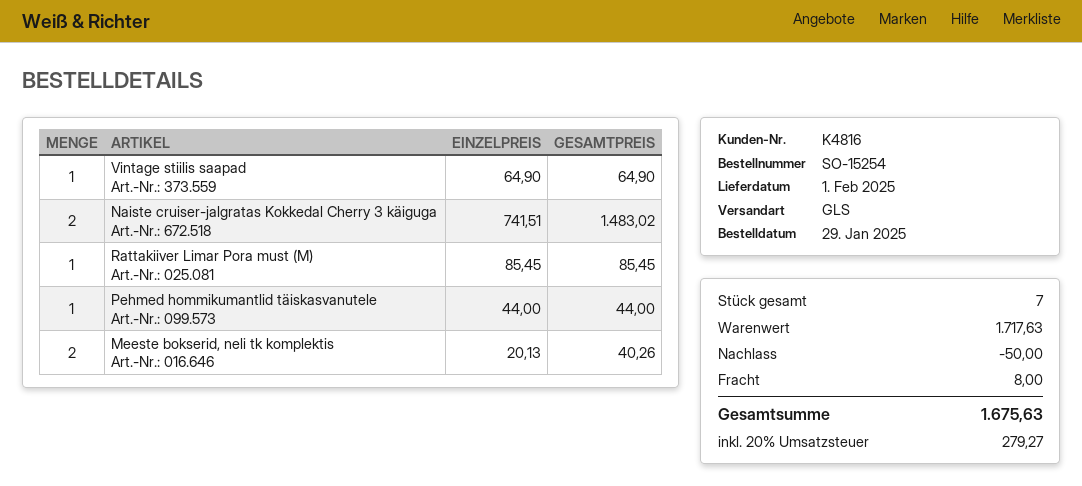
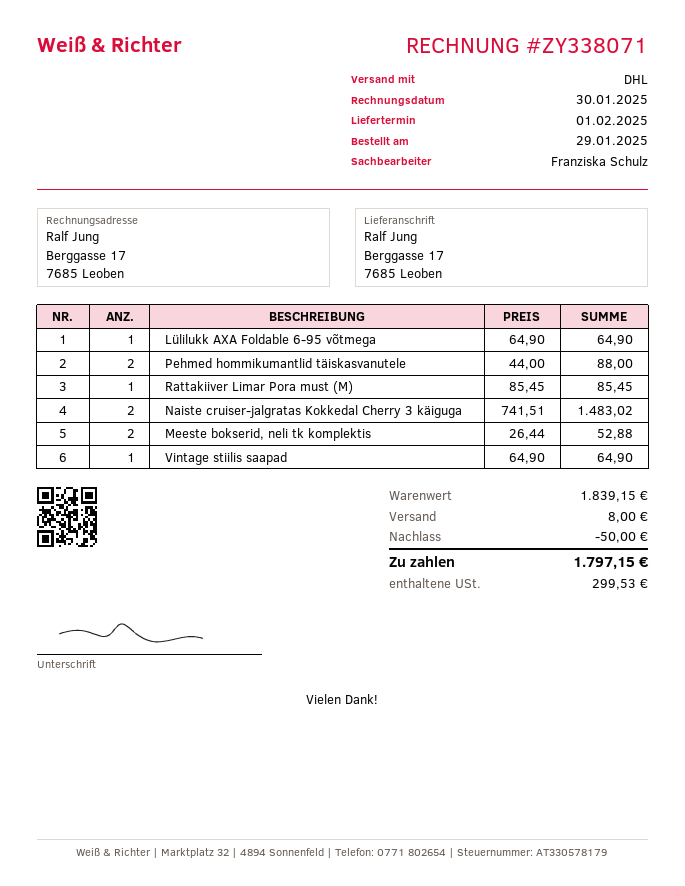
shipping method: GLS -> DHL
Pehmed hommikumantlid täiskasvanutele: 1 x 44.00 = 44.00 -> 2 x 44.00 = 88.00
Meeste bokserid, neli tk komplektis: 2 x 20.13 = 40.26 -> 2 x 26.44 = 52.88
Lülilukk AXA Foldable 6-95 võtmega: none -> 1 x 64.90 = 64.90
subtotal: 1717.63 -> 1839.15
tax: 279.27 -> 299.53
total: 1675.63 -> 1797.15

